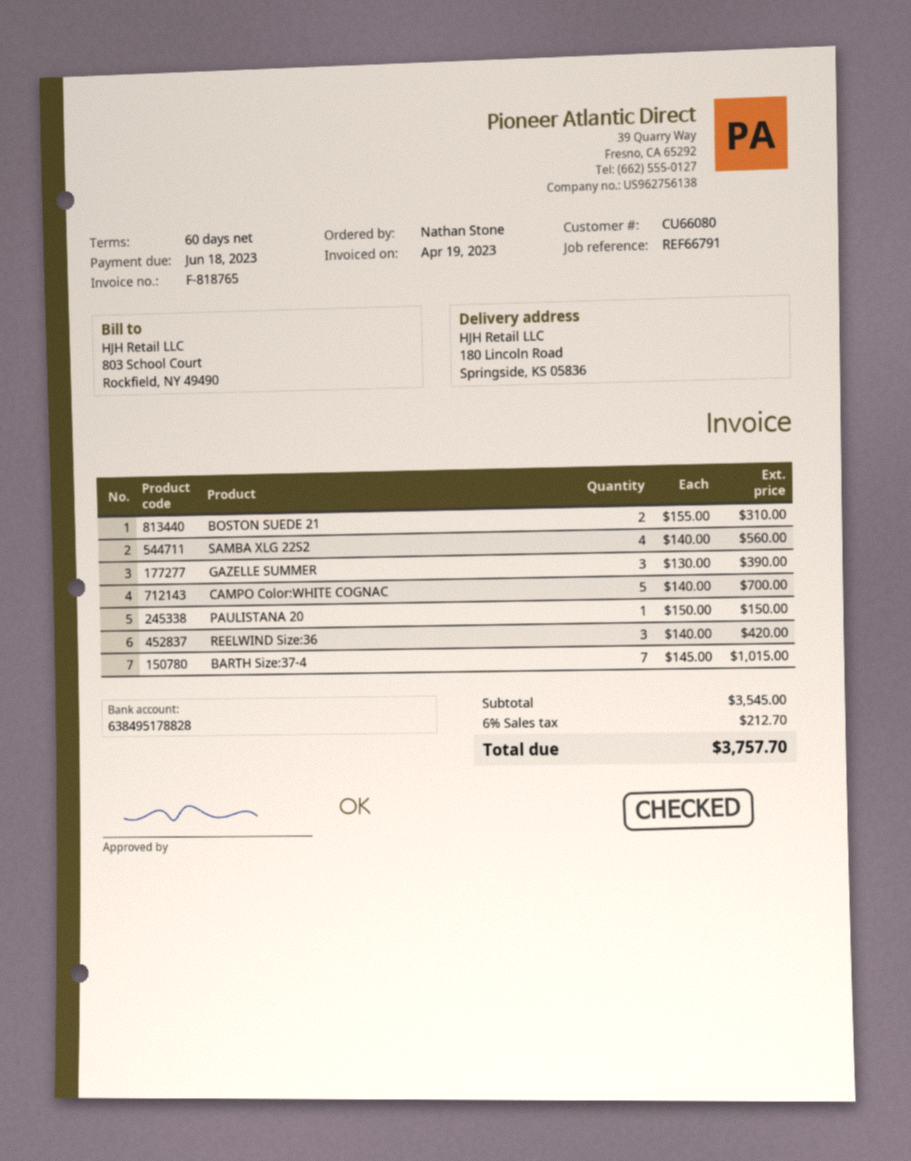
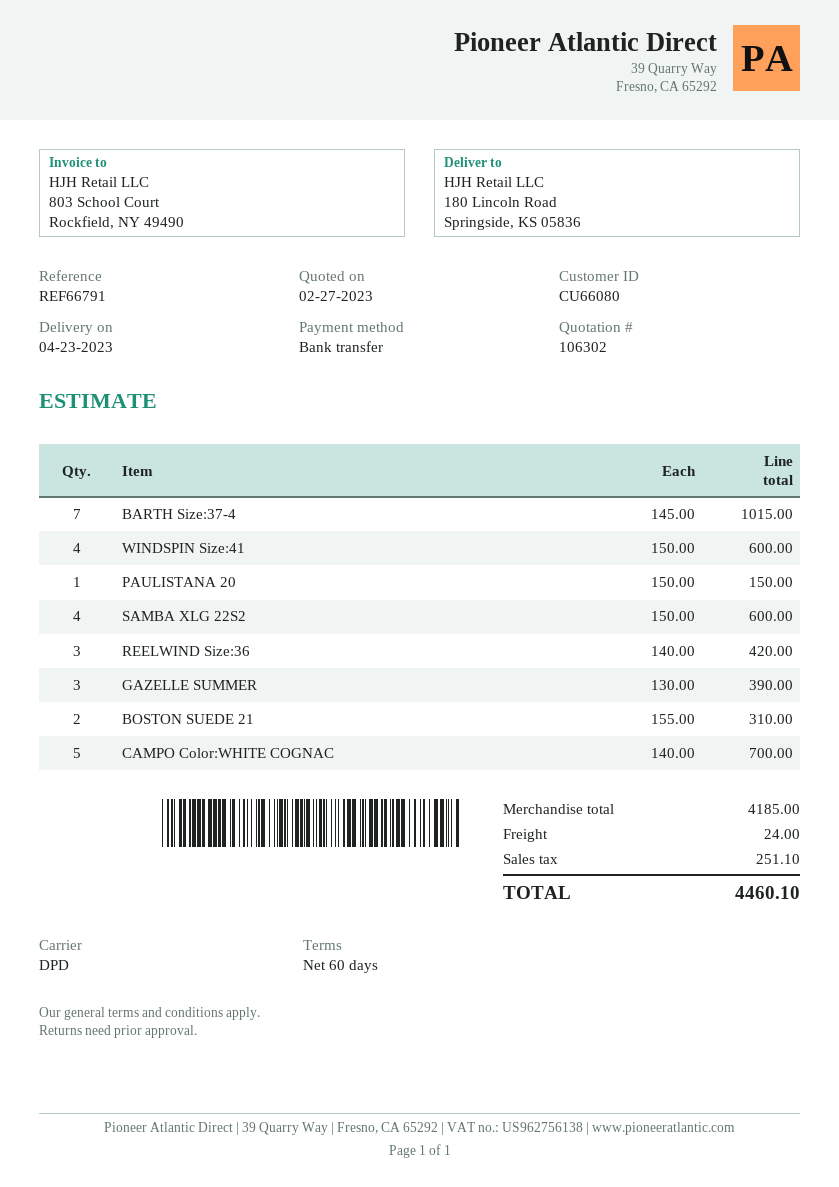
SAMBA XLG 22S2: 4 x 140.00 = 560.00 -> 4 x 150.00 = 600.00
WINDSPIN Size:41: none -> 4 x 150.00 = 600.00
subtotal: 3545.00 -> 4185.00
shipping: none -> 24.00
tax: 212.70 -> 251.10
total: 3757.70 -> 4460.10

